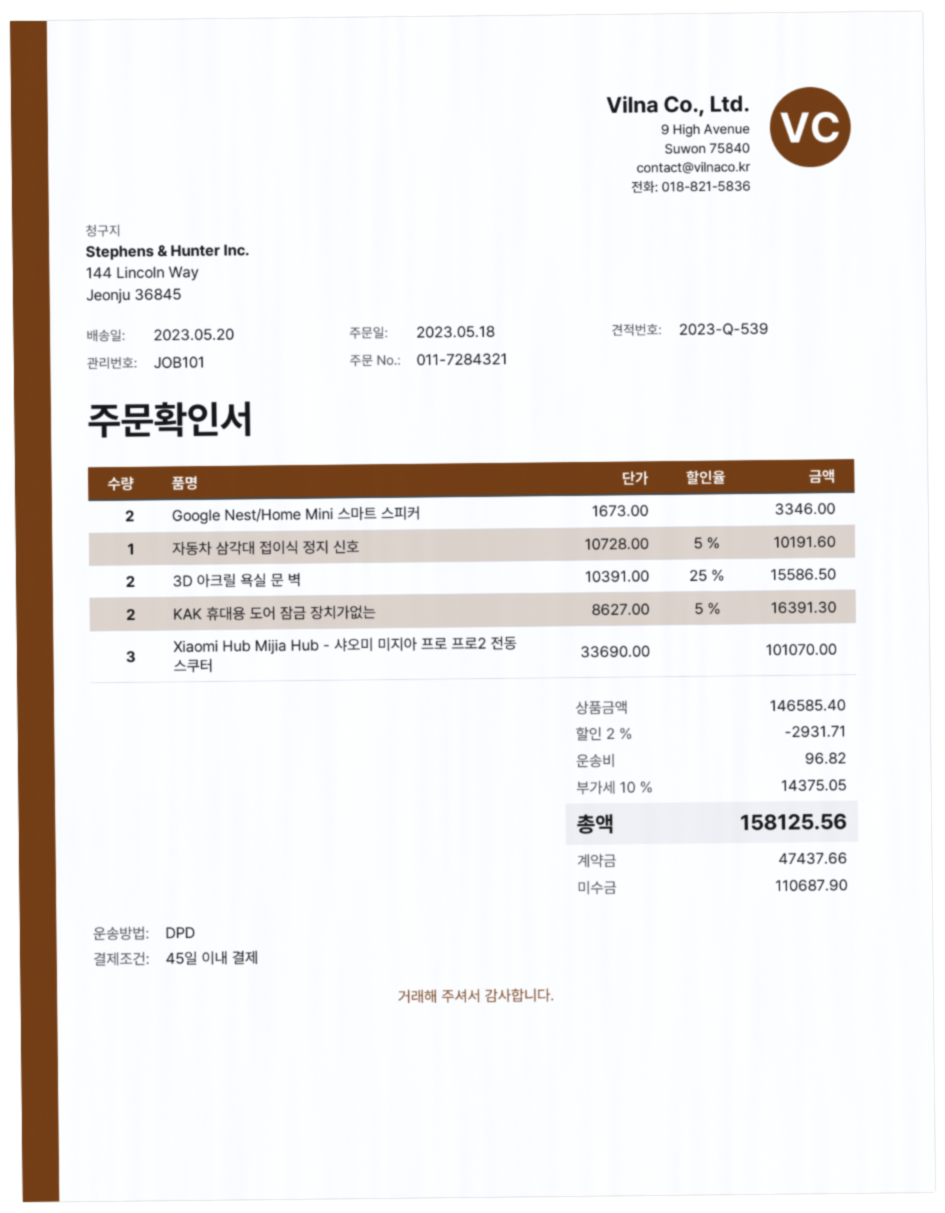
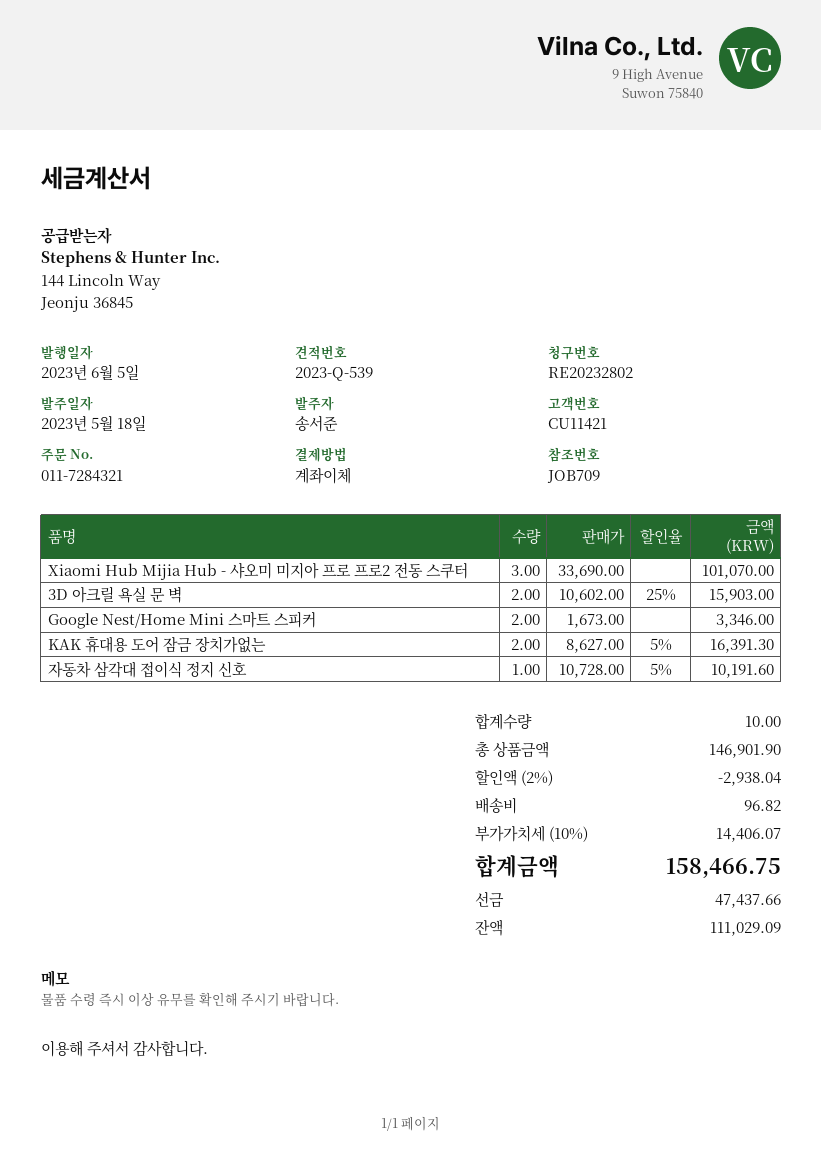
reference: JOB101 -> JOB709
3D 아크릴 욕실 문 벽: 2 x 10391.00 - 25% = 15586.50 -> 2 x 10602.00 - 25% = 15903.00
subtotal: 146585.40 -> 146901.90
discount: 2% = 2931.71 -> 2% = 2938.04
tax: 10% = 14375.05 -> 10% = 14406.07
total: 158125.56 -> 158466.75
balance: 110687.90 -> 111029.09

